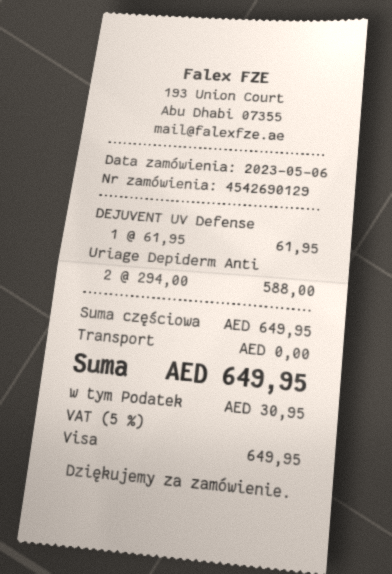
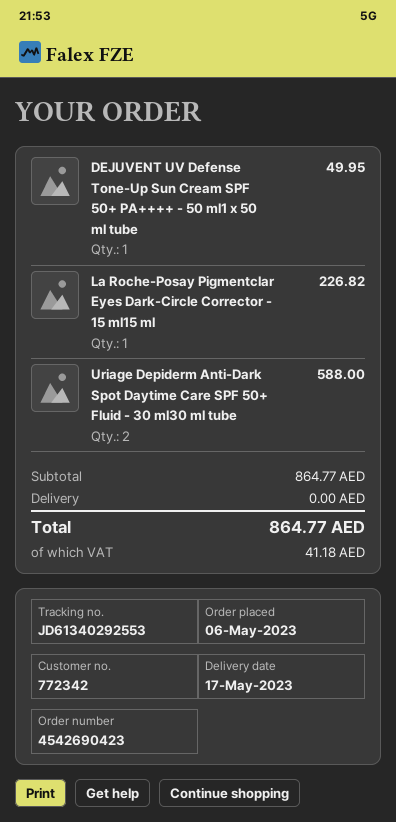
order number: 4542690129 -> 4542690423
DEJUVENT UV Defense: 1 for 61.95 -> 1 for 49.95
La Roche-Posay Pigmentclar Eyes Dark-Circle Corrector - 15 ml15 ml: none -> 1 for 226.82
subtotal: 649.95 -> 864.77
tax: 30.95 -> 41.18
total: 649.95 -> 864.77

